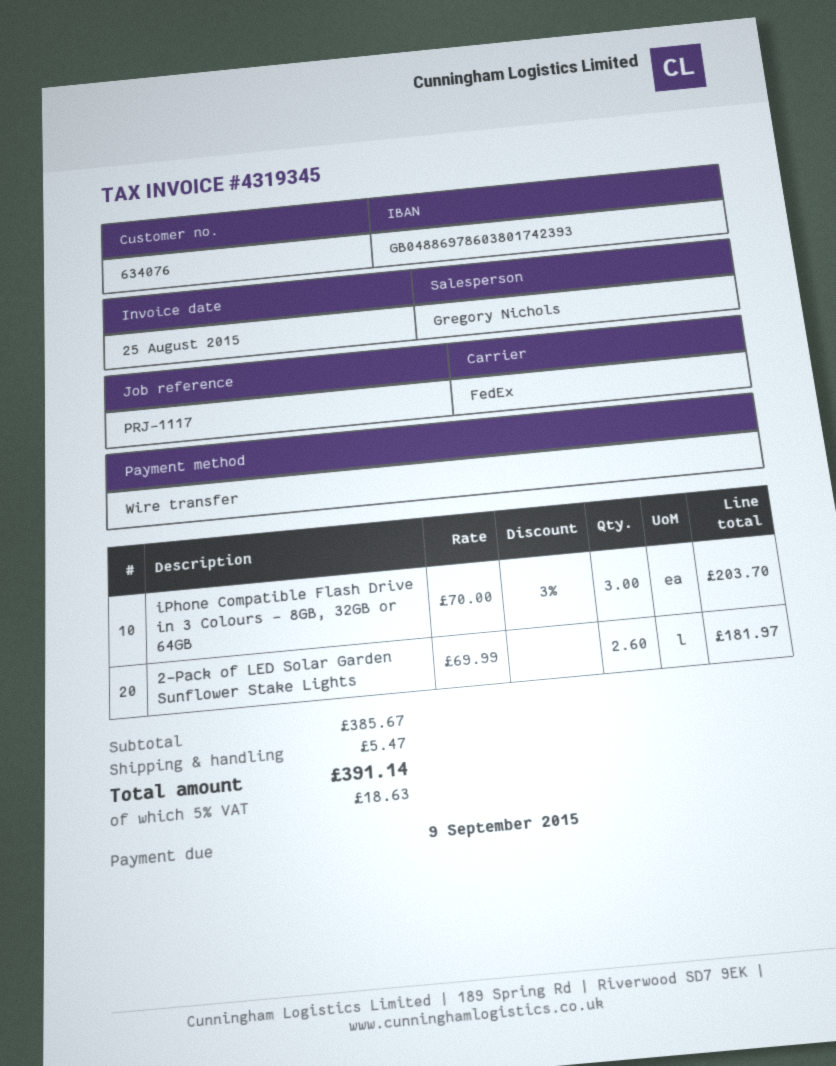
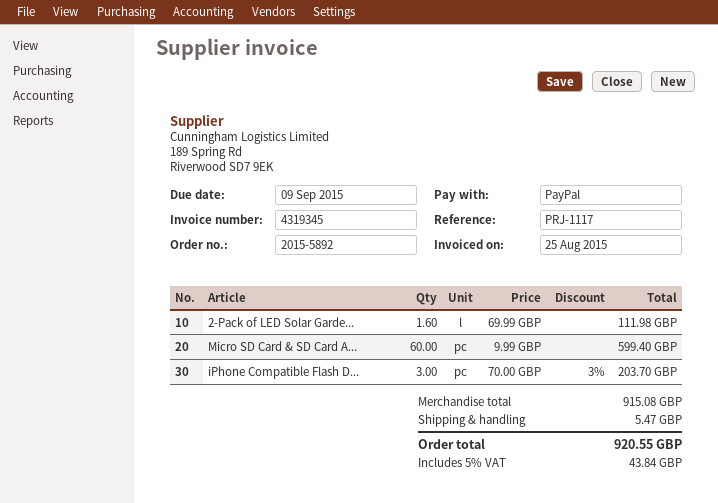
payment method: bank transfer -> PayPal
2-Pack of LED Solar Garden Sunflower Stake Lights: 2.6 x 69.99 = 181.97 -> 1.6 x 69.99 = 111.98
Micro SD Card & SD Card A...: none -> 60 x 9.99 = 599.40
subtotal: 385.67 -> 915.08
tax: 5% = 18.63 -> 5% = 43.84
total: 391.14 -> 920.55

